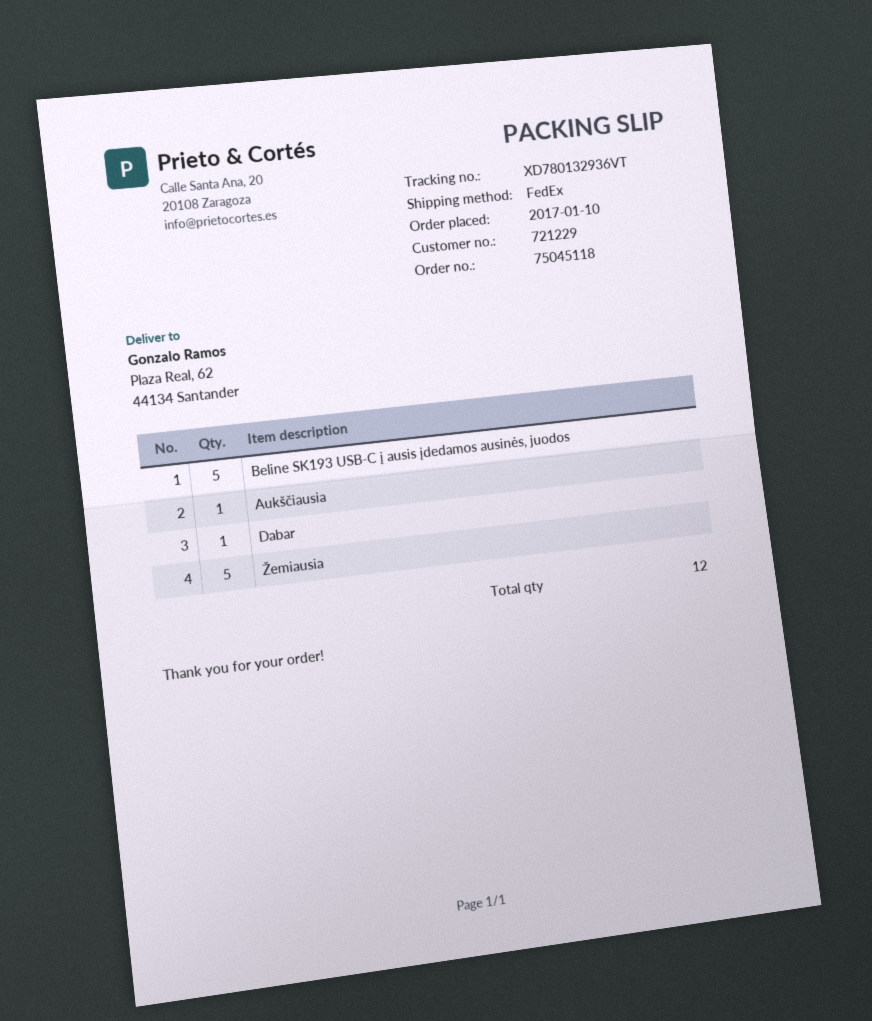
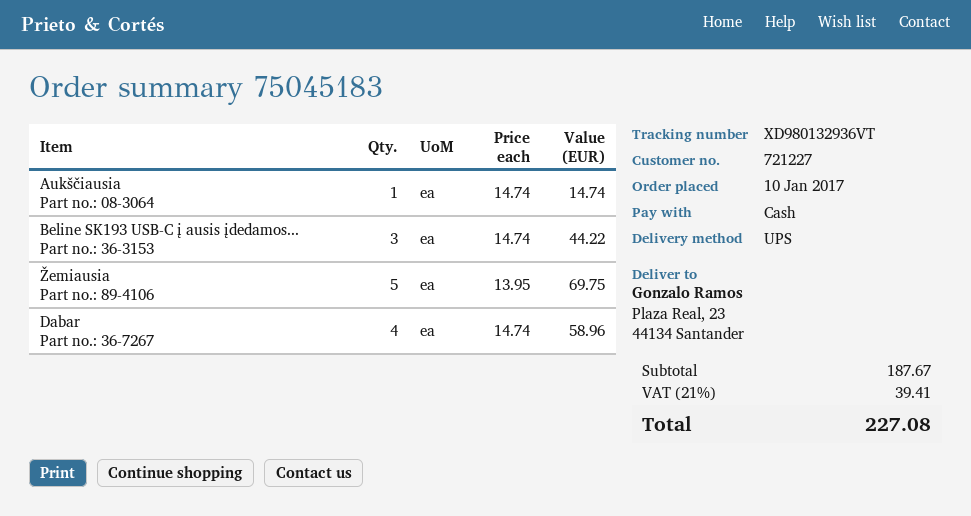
order number: 75045118 -> 75045183
customer number: 721229 -> 721227
shipping method: FedEx -> UPS
tracking number: XD780132936VT -> XD980132936VT
ship to: Plaza Real, 62, 44134 Santander -> Plaza Real, 23, 44134 Santander
Beline SK193 USB-C į ausis įdedamos ausinės, juodos: 5 -> 3
Dabar: 1 -> 4

